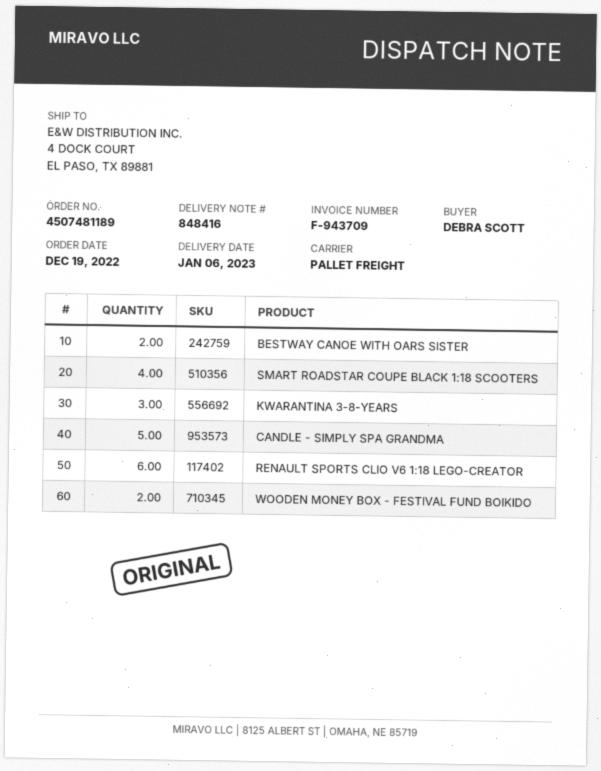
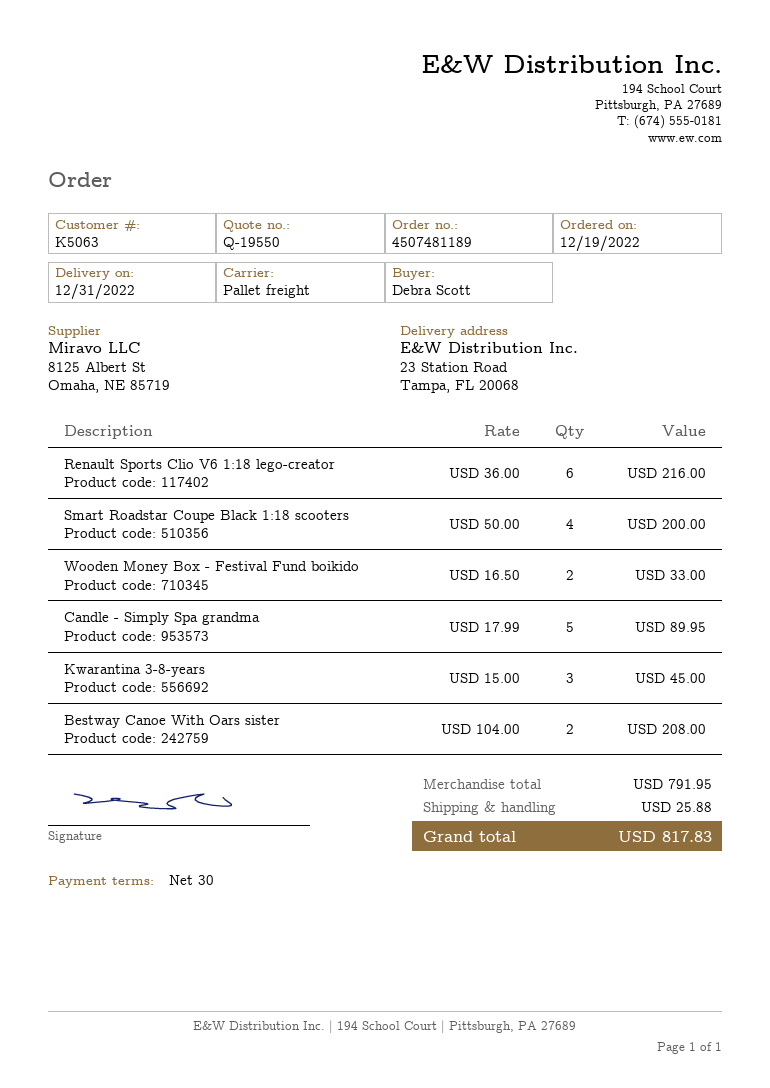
delivery date: 2023-01-06 -> 2022-12-31
ship to: 4 DOCK COURT, EL PASO, TX 89881 -> 23 Station Road, Tampa, FL 20068

